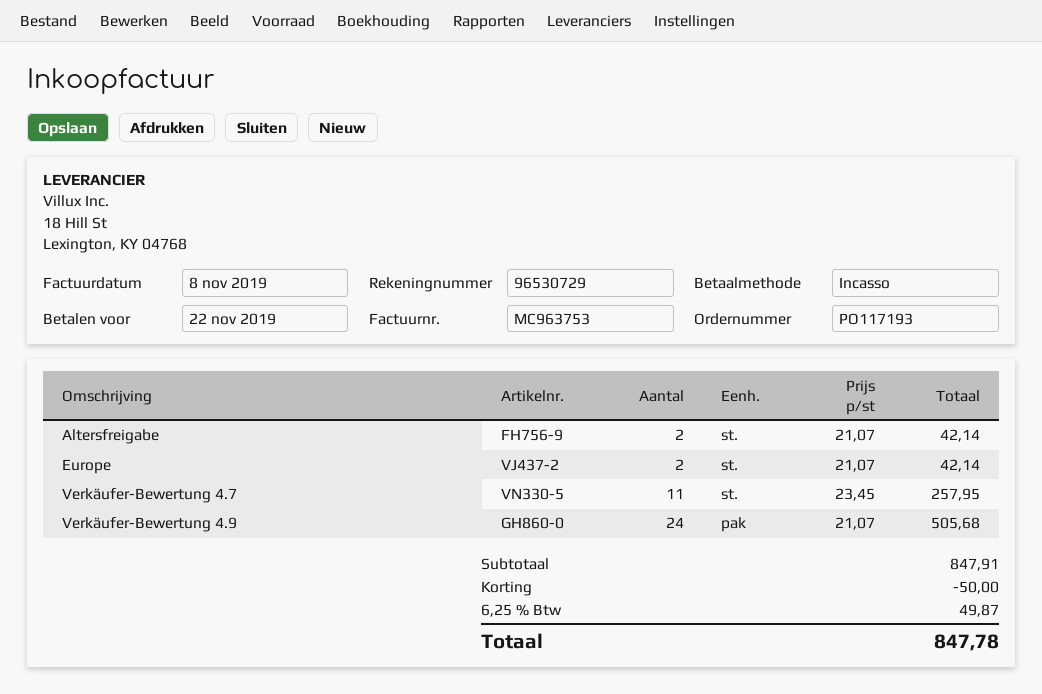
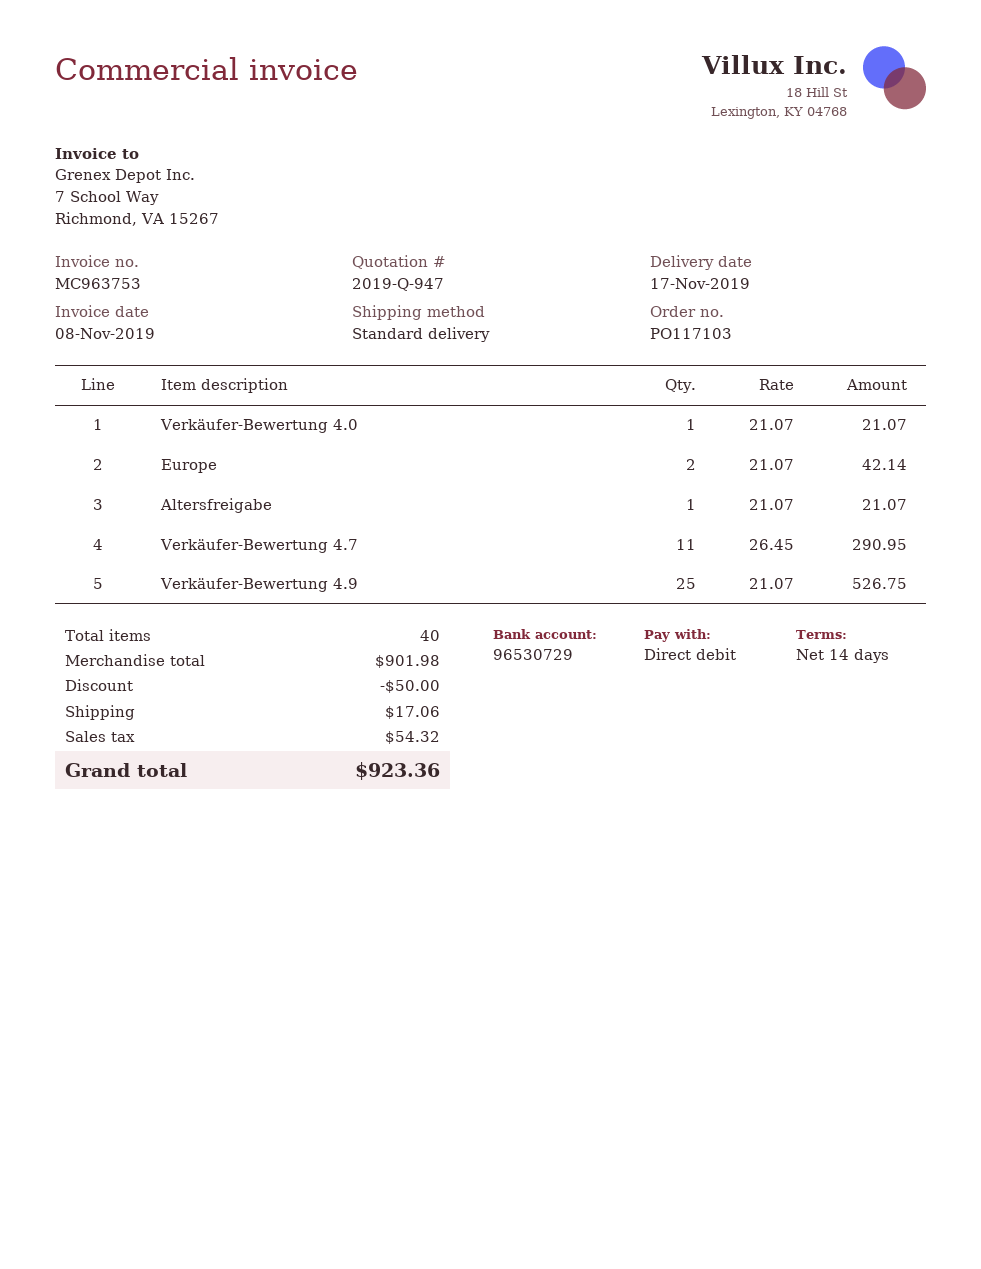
order number: PO117193 -> PO117103
Altersfreigabe: 2 x 21.07 = 42.14 -> 1 x 21.07 = 21.07
Verkäufer-Bewertung 4.7: 11 x 23.45 = 257.95 -> 11 x 26.45 = 290.95
Verkäufer-Bewertung 4.9: 24 x 21.07 = 505.68 -> 25 x 21.07 = 526.75
Verkäufer-Bewertung 4.0: none -> 1 x 21.07 = 21.07
subtotal: 847.91 -> 901.98
shipping: none -> 17.06
tax: 49.87 -> 54.32
total: 847.78 -> 923.36

